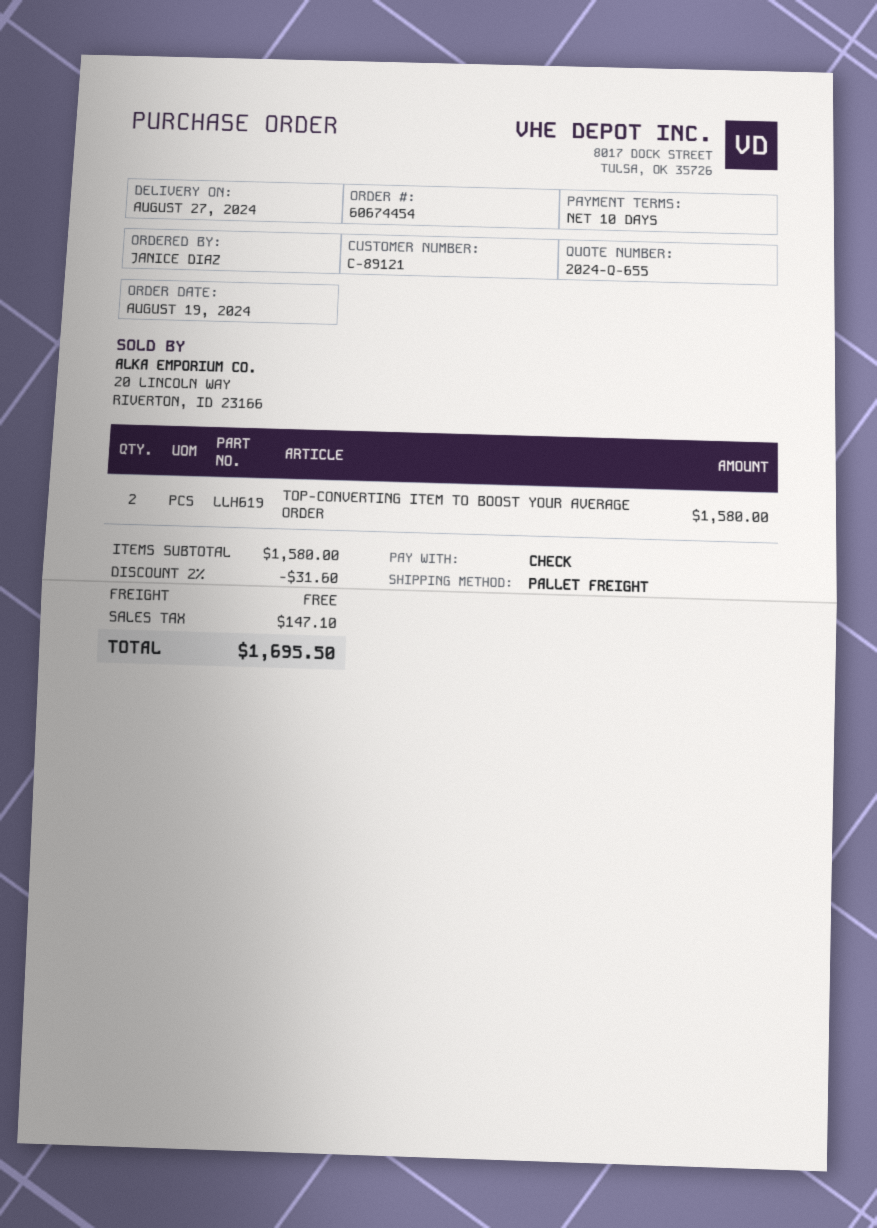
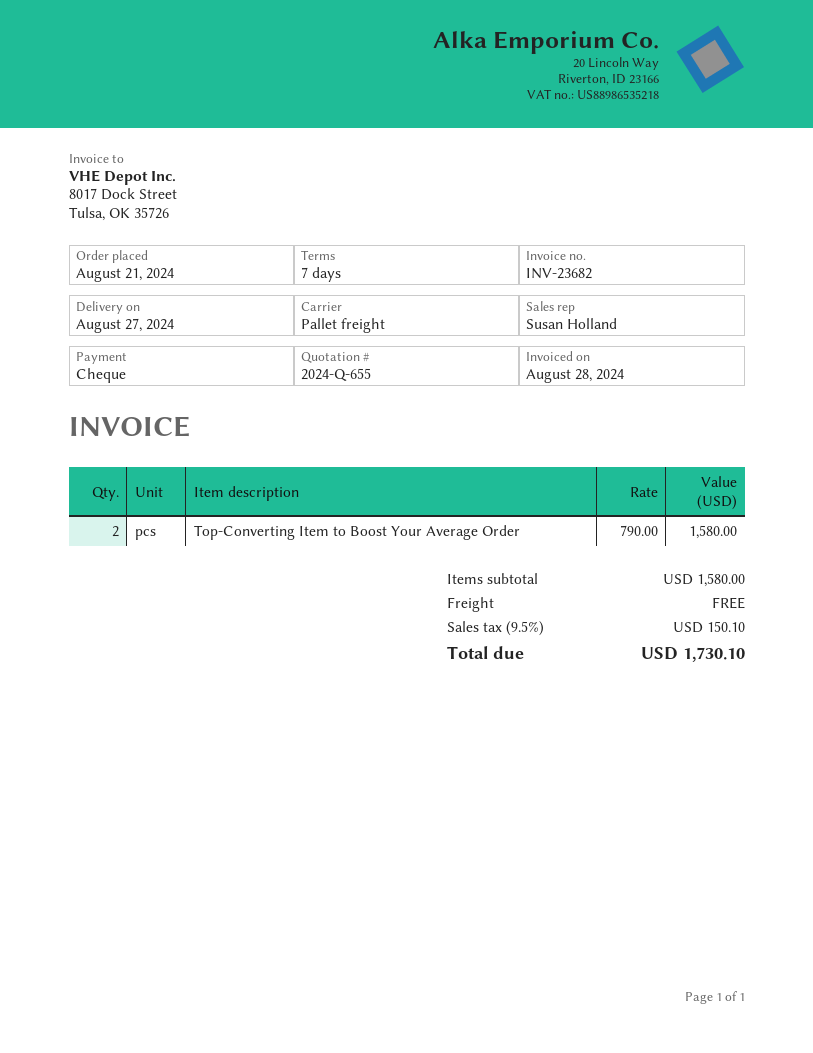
order date: 2024-08-19 -> 2024-08-21
payment terms: 10 days -> 7 days
discount: 2% = 31.60 -> none
tax: 147.10 -> 150.10
total: 1695.50 -> 1730.10

